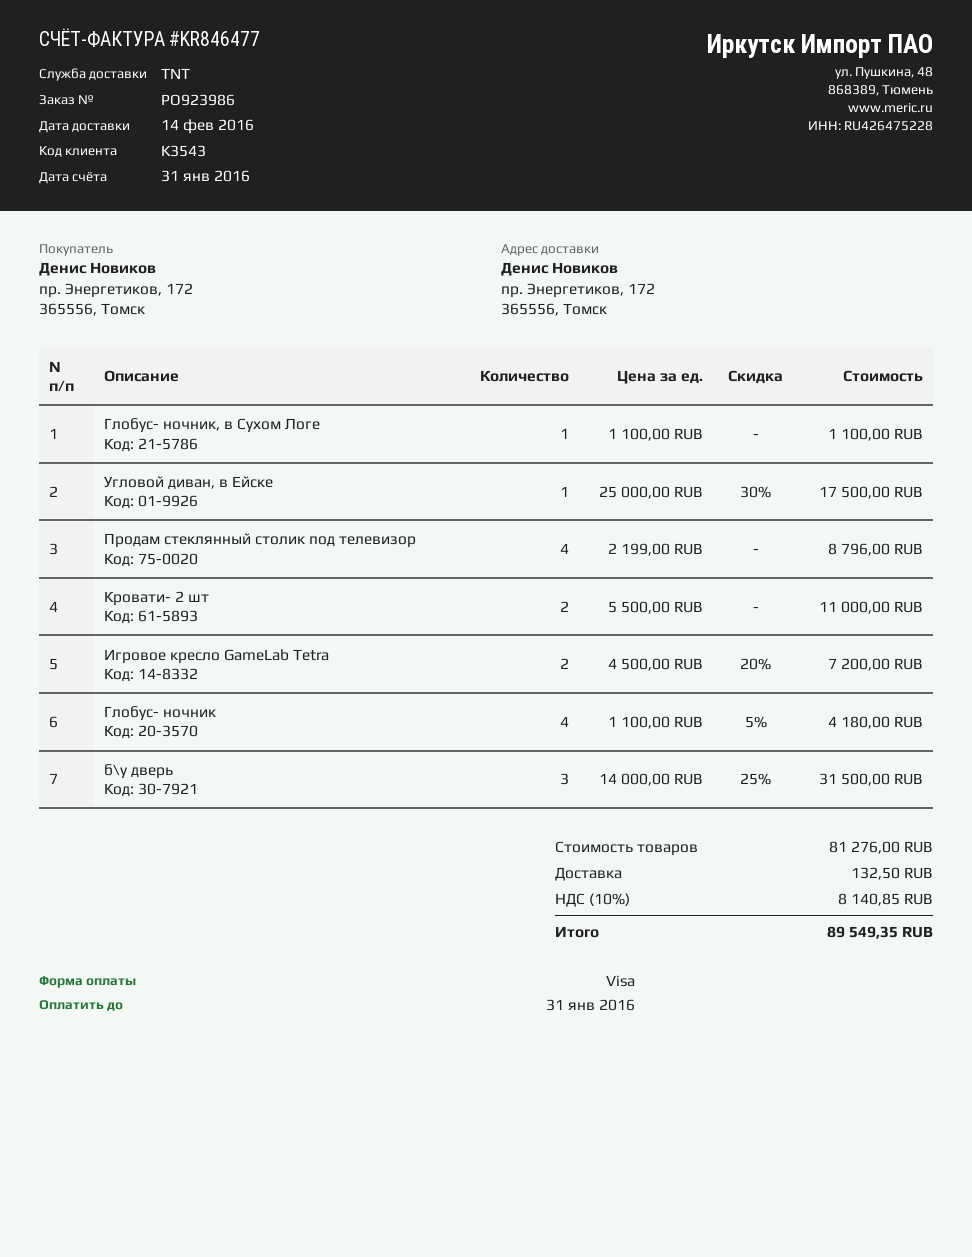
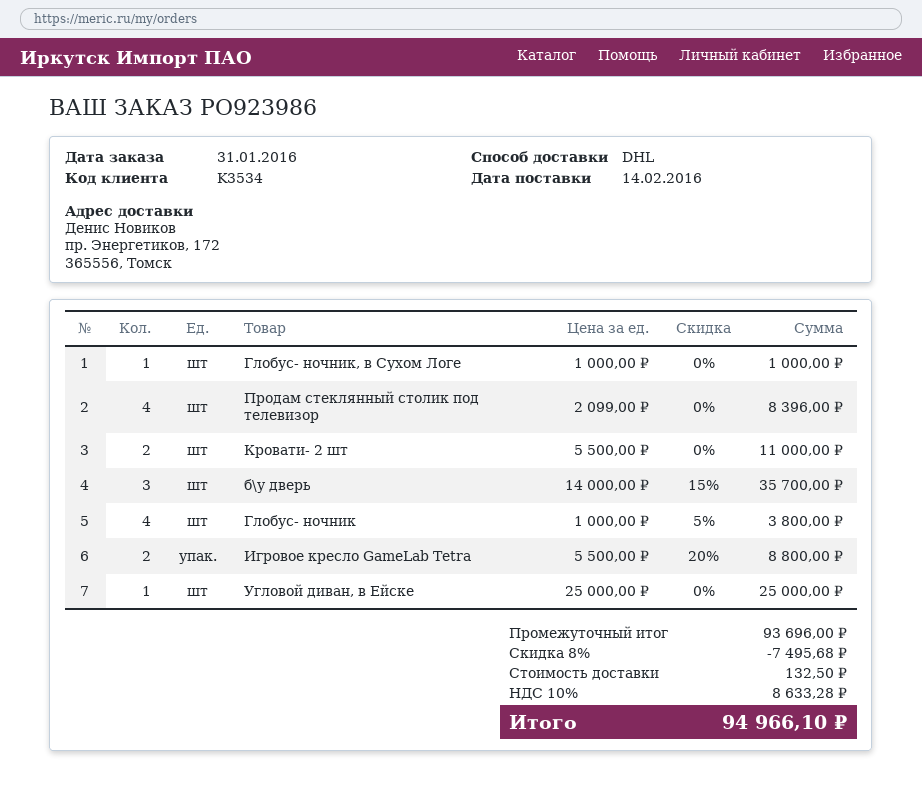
customer number: K3543 -> K3534
shipping method: TNT -> DHL
Глобус- ночник, в Сухом Логе: 1 x 1100.00 = 1100.00 -> 1 x 1000.00 = 1000.00
Угловой диван, в Ейске: 1 x 25000.00 - 30% = 17500.00 -> 1 x 25000.00 = 25000.00
Продам стеклянный столик под телевизор: 4 x 2199.00 = 8796.00 -> 4 x 2099.00 = 8396.00
Игровое кресло GameLab Tetra: 2 x 4500.00 - 20% = 7200.00 -> 2 x 5500.00 - 20% = 8800.00
Глобус- ночник: 4 x 1100.00 - 5% = 4180.00 -> 4 x 1000.00 - 5% = 3800.00
б\у дверь: 3 x 14000.00 - 25% = 31500.00 -> 3 x 14000.00 - 15% = 35700.00
subtotal: 81276.00 -> 93696.00
discount: none -> 8% = 7495.68
tax: 10% = 8140.85 -> 10% = 8633.28
total: 89549.35 -> 94966.10

